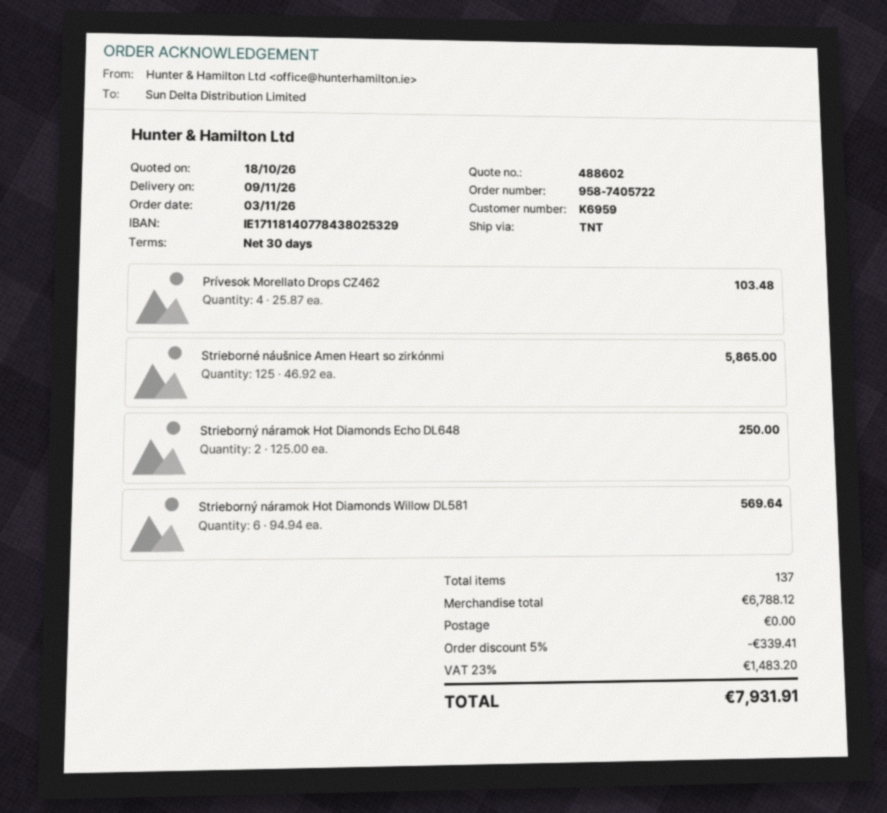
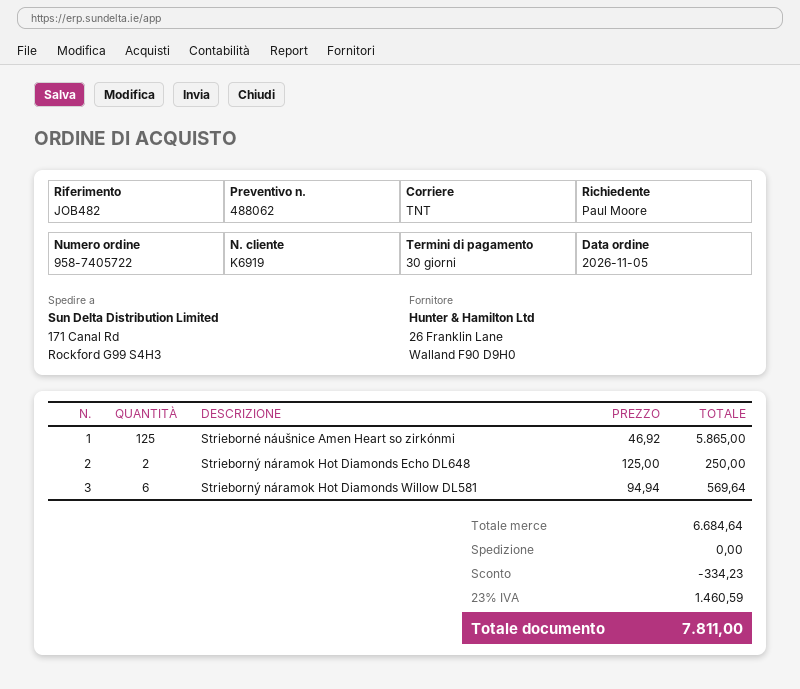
quote number: 488602 -> 488062
order date: 2026-11-03 -> 2026-11-05
customer number: K6959 -> K6919
Prívesok Morellato Drops CZ462: 4 x 25.87 = 103.48 -> none
subtotal: 6788.12 -> 6684.64
discount: 339.41 -> 334.23
tax: 23% = 1483.20 -> 23% = 1460.59
total: 7931.91 -> 7811.00

